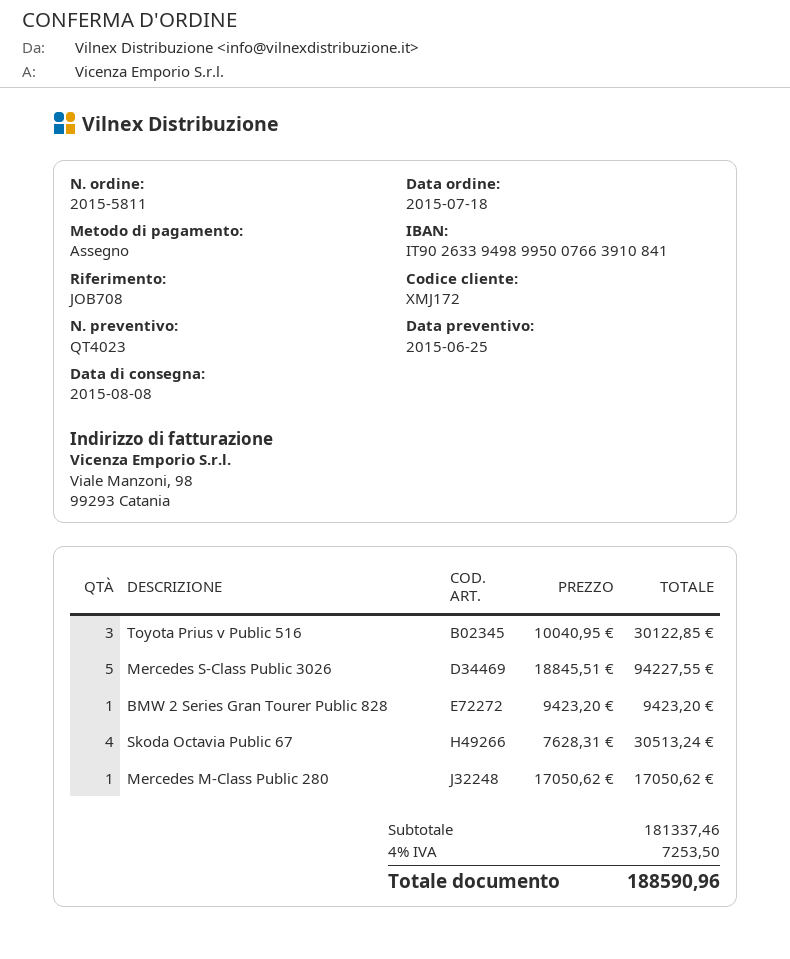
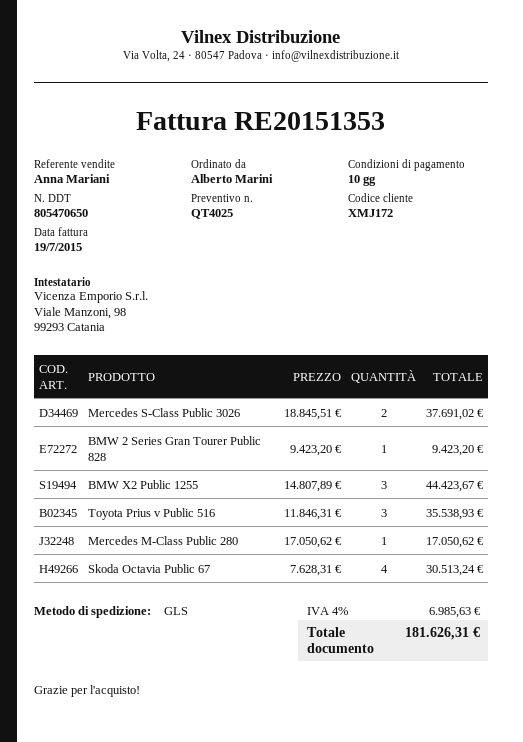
quote number: QT4023 -> QT4025
Toyota Prius v Public 516: 3 x 10040.95 = 30122.85 -> 3 x 11846.31 = 35538.93
Mercedes S-Class Public 3026: 5 x 18845.51 = 94227.55 -> 2 x 18845.51 = 37691.02
BMW X2 Public 1255: none -> 3 x 14807.89 = 44423.67
tax: 4% = 7253.50 -> 4% = 6985.63
total: 188590.96 -> 181626.31

